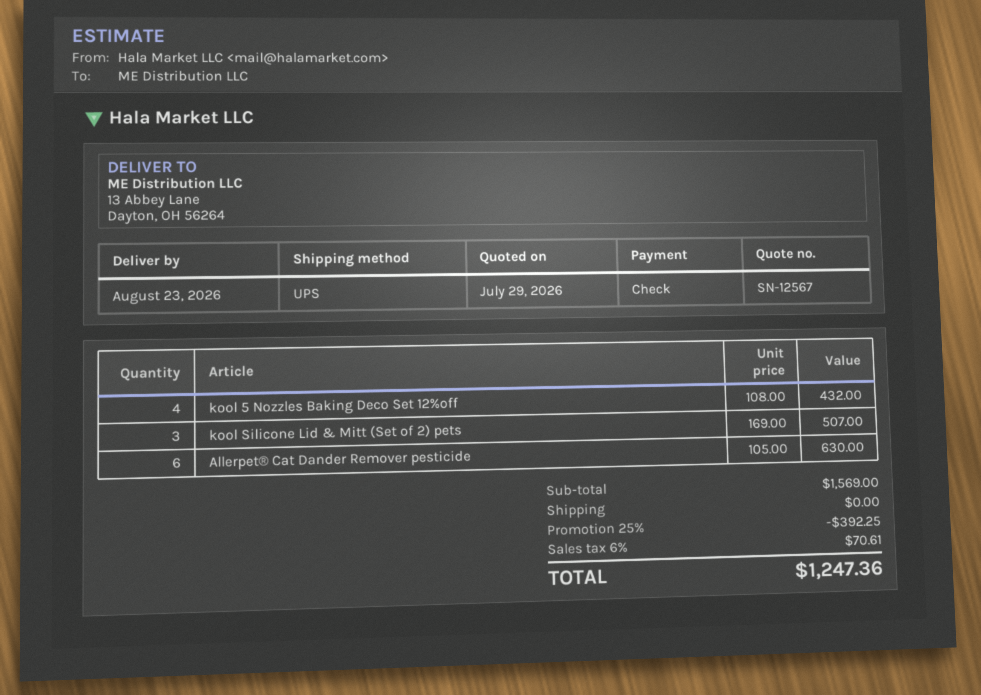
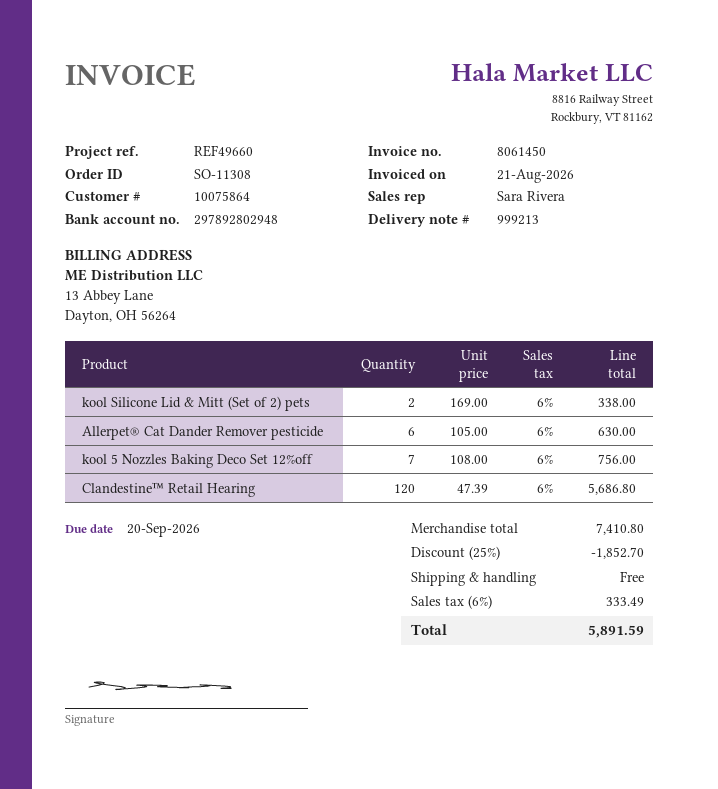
kool 5 Nozzles Baking Deco Set 12%off: 4 x 108.00 = 432.00 -> 7 x 108.00 = 756.00
kool Silicone Lid & Mitt (Set of 2) pets: 3 x 169.00 = 507.00 -> 2 x 169.00 = 338.00
Clandestine™ Retail Hearing: none -> 120 x 47.39 = 5686.80
subtotal: 1569.00 -> 7410.80
discount: 25% = 392.25 -> 25% = 1852.70
tax: 6% = 70.61 -> 6% = 333.49
total: 1247.36 -> 5891.59

